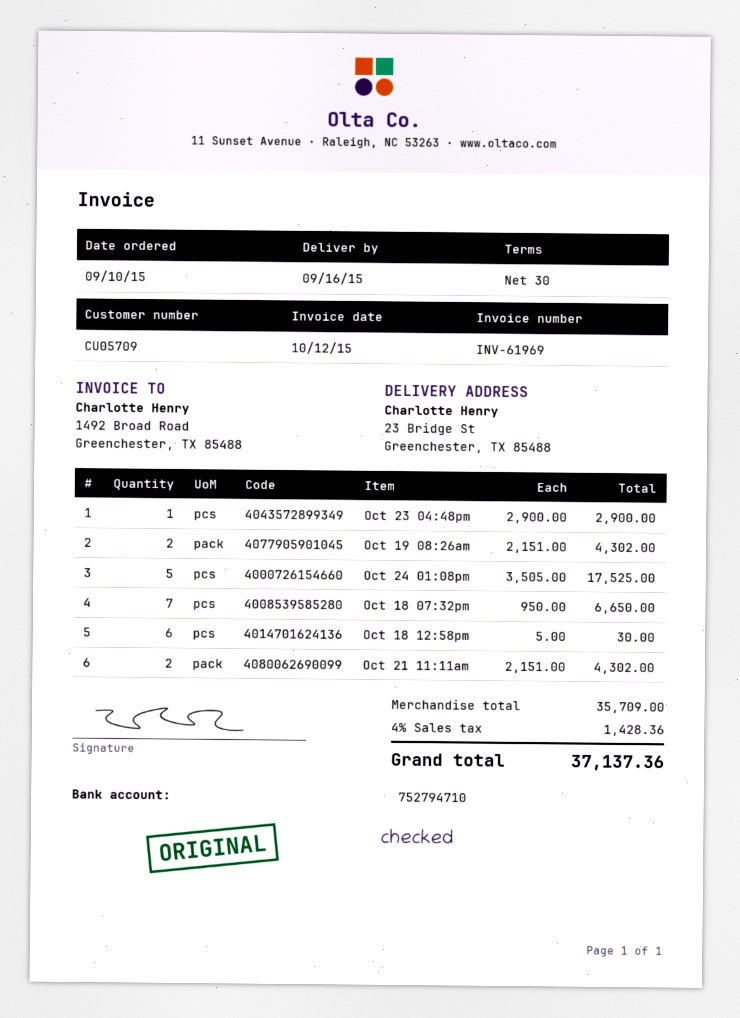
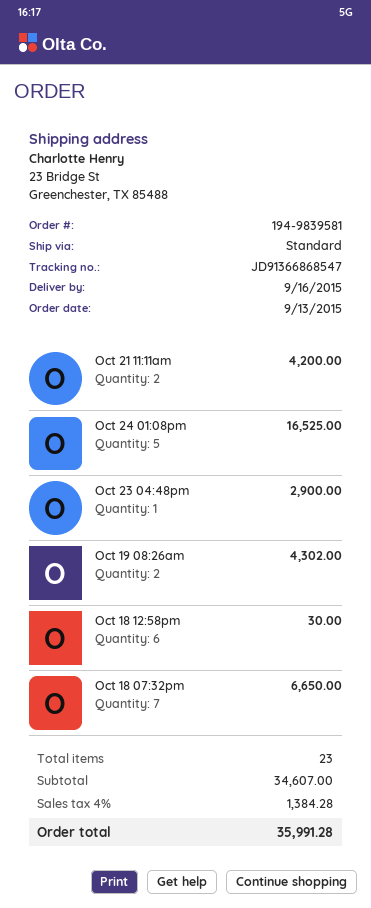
order date: 2015-09-10 -> 2015-09-13
Oct 24 01:08pm: 5 for 17525.00 -> 5 for 16525.00
Oct 21 11:11am: 2 for 4302.00 -> 2 for 4200.00
subtotal: 35709.00 -> 34607.00
tax: 4% = 1428.36 -> 4% = 1384.28
total: 37137.36 -> 35991.28

